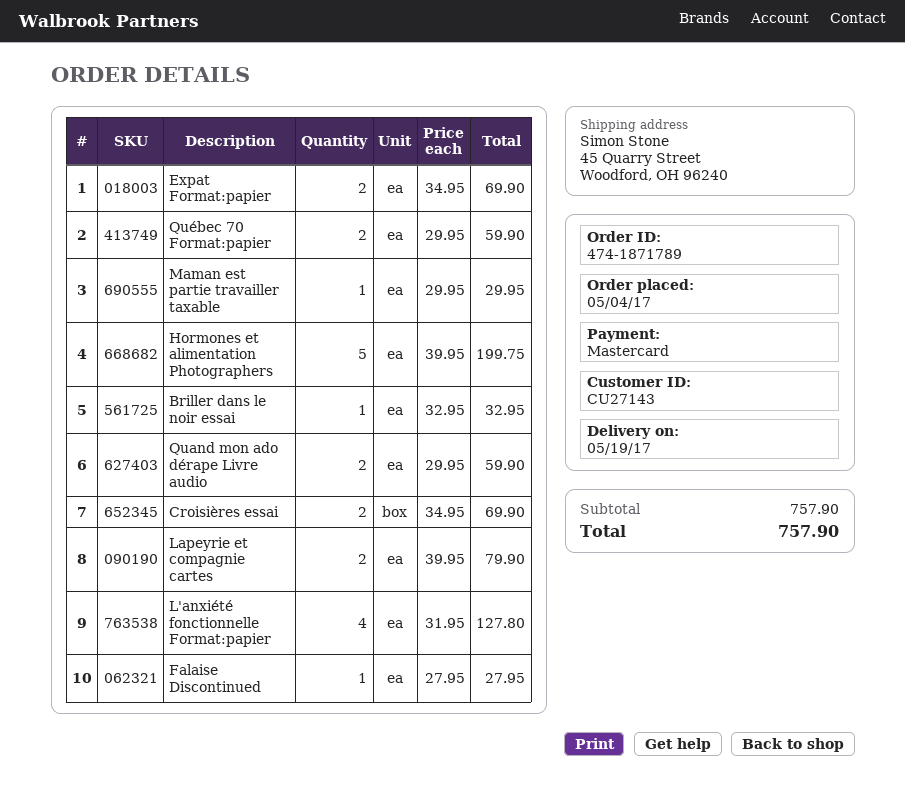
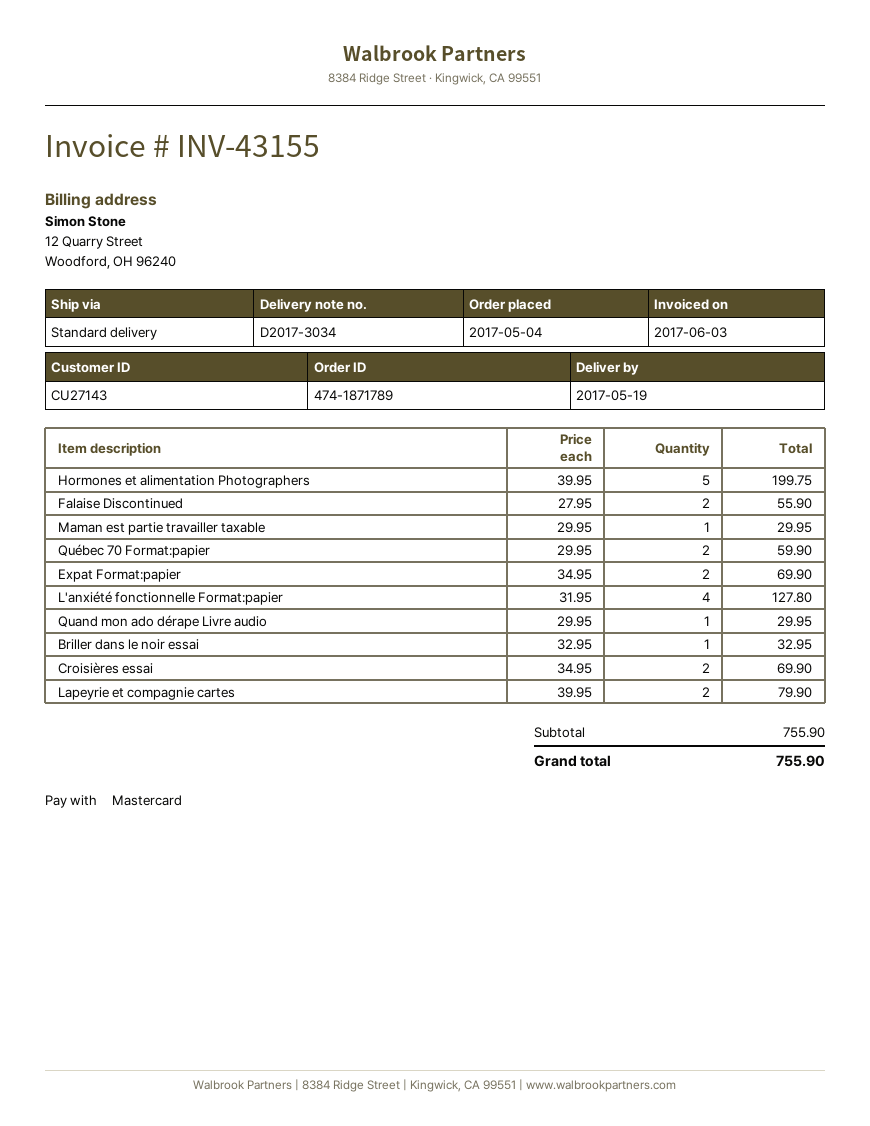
Quand mon ado dérape Livre audio: 2 x 29.95 = 59.90 -> 1 x 29.95 = 29.95
Falaise Discontinued: 1 x 27.95 = 27.95 -> 2 x 27.95 = 55.90
subtotal: 757.90 -> 755.90
total: 757.90 -> 755.90

